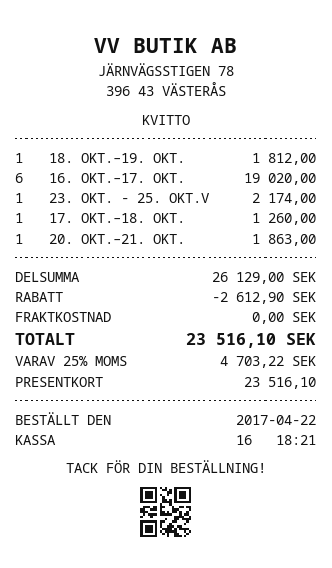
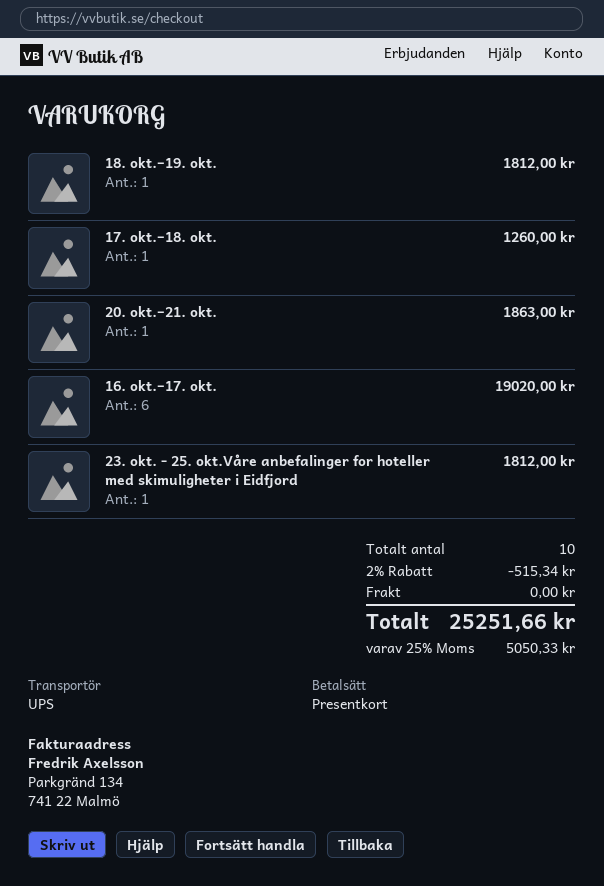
23. OKT. - 25. OKT.V: 1 for 2174.00 -> 1 for 1812.00
discount: 2612.90 -> 515.34
tax: 25% = 4703.22 -> 25% = 5050.33
total: 23516.10 -> 25251.66

